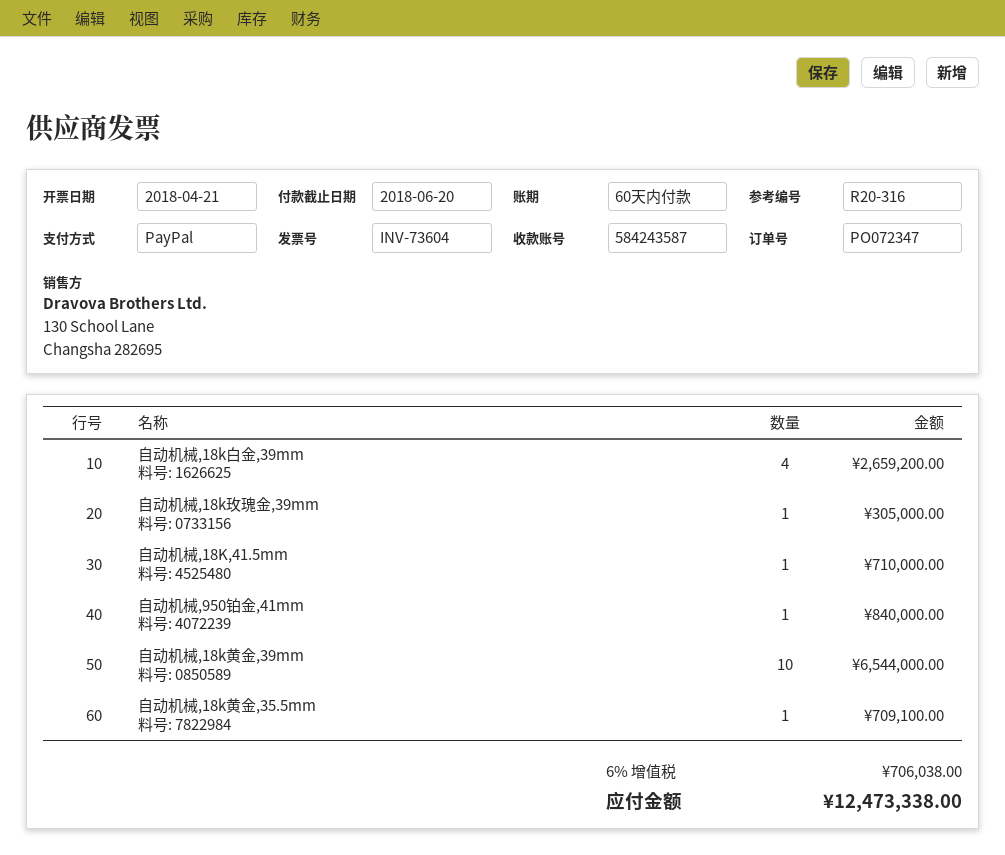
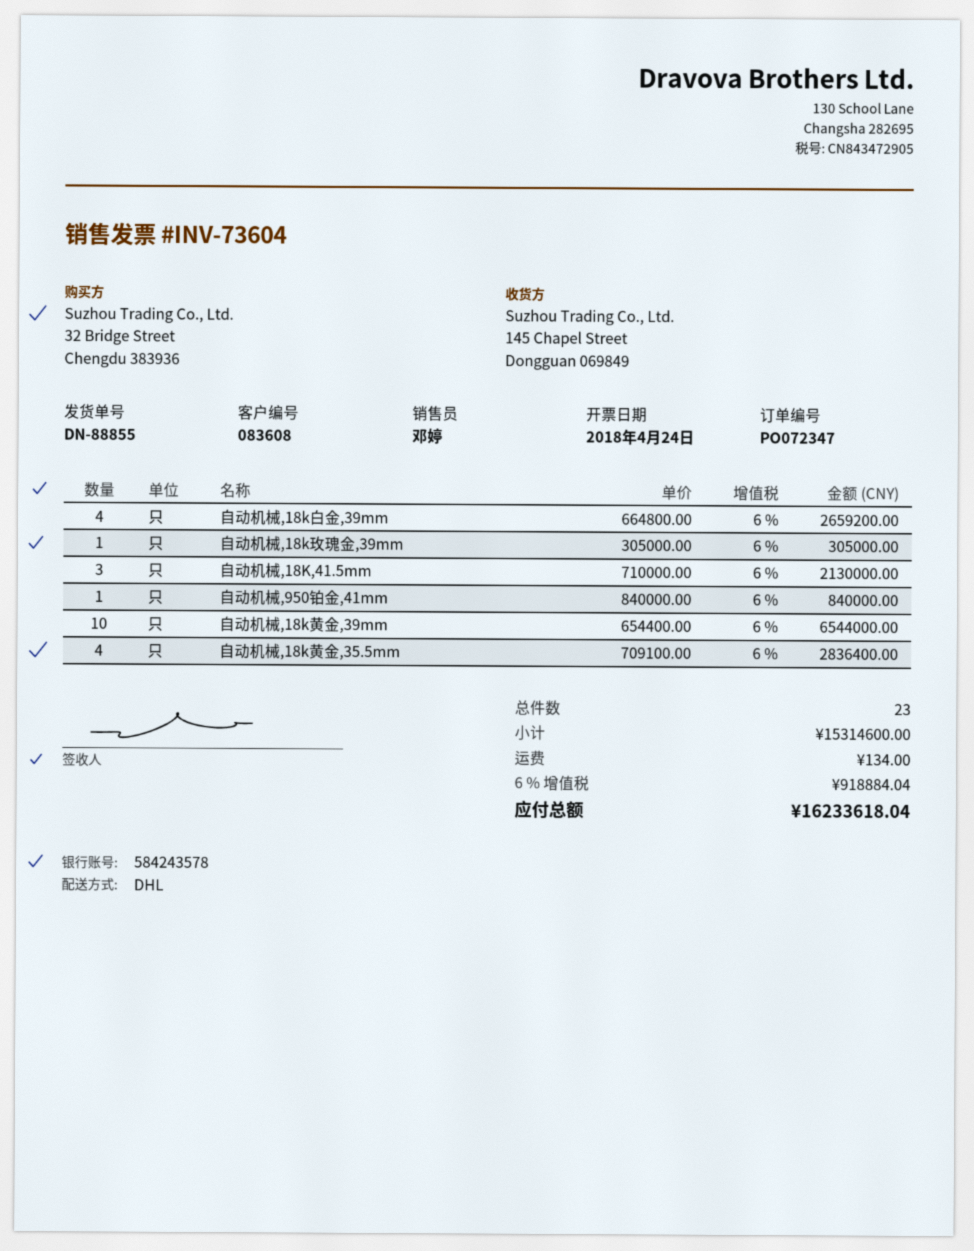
invoice date: 2018-04-21 -> 2018-04-24
bank account: 584243587 -> 584243578
自动机械,18K,41.5mm: 1 for 710000.00 -> 3 for 2130000.00
自动机械,18k黄金,35.5mm: 1 for 709100.00 -> 4 for 2836400.00
shipping: none -> 134.00
tax: 6% = 706038.00 -> 6% = 918884.04
total: 12473338.00 -> 16233618.04

